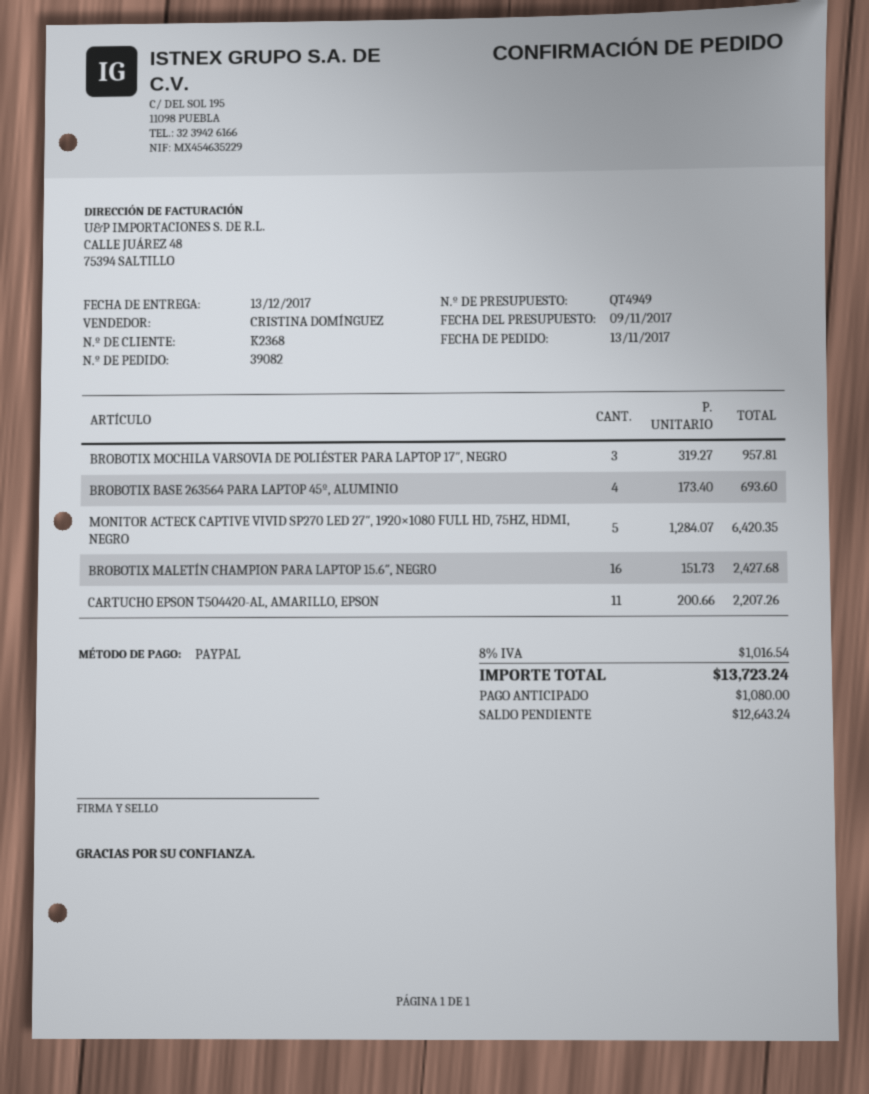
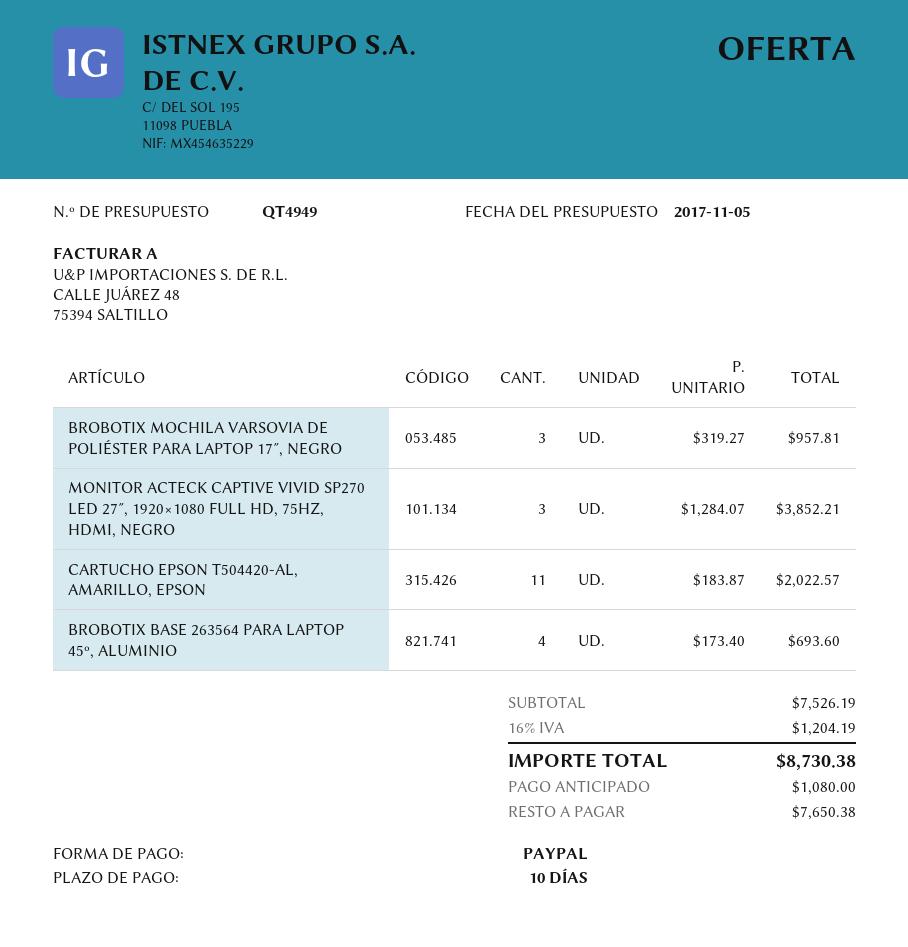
quote date: 2017-11-09 -> 2017-11-05
MONITOR ACTECK CAPTIVE VIVID SP270 LED 27″, 1920×1080 FULL HD, 75HZ, HDMI, NEGRO: 5 x 1284.07 = 6420.35 -> 3 x 1284.07 = 3852.21
BROBOTIX MALETÍN CHAMPION PARA LAPTOP 15.6″, NEGRO: 16 x 151.73 = 2427.68 -> none
CARTUCHO EPSON T504420-AL, AMARILLO, EPSON: 11 x 200.66 = 2207.26 -> 11 x 183.87 = 2022.57
tax: 8% = 1016.54 -> 16% = 1204.19
total: 13723.24 -> 8730.38
balance: 12643.24 -> 7650.38

